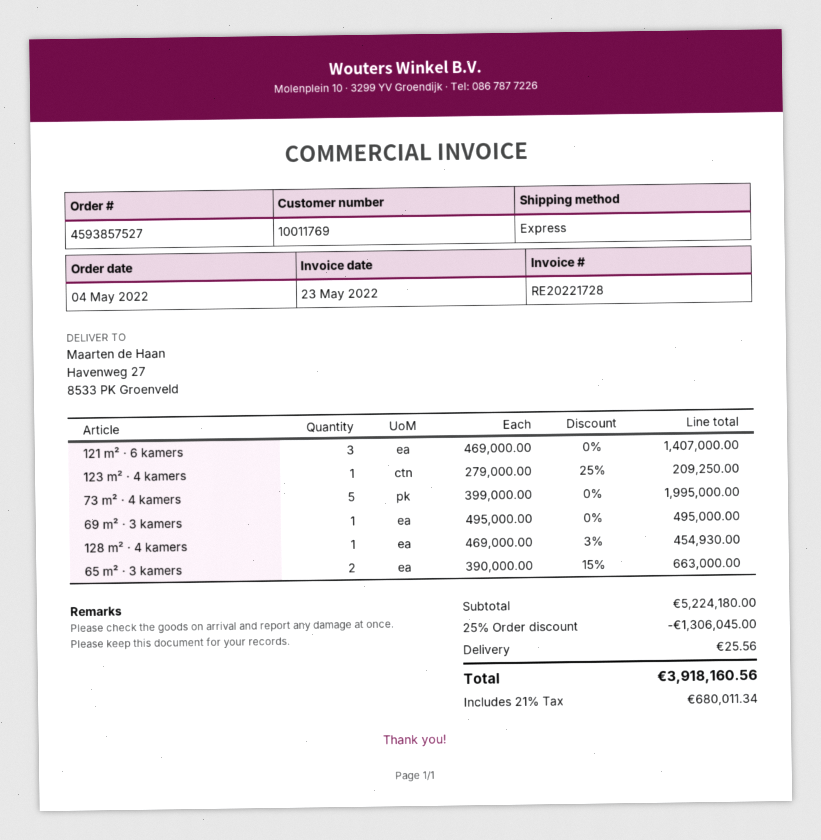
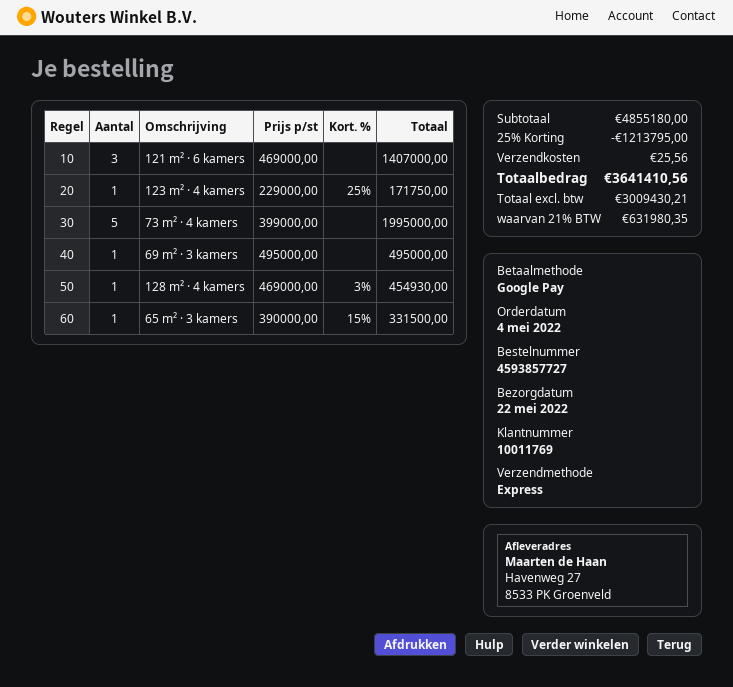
order number: 4593857527 -> 4593857727
123 m² · 4 kamers: 1 x 279000.00 - 25% = 209250.00 -> 1 x 229000.00 - 25% = 171750.00
65 m² · 3 kamers: 2 x 390000.00 - 15% = 663000.00 -> 1 x 390000.00 - 15% = 331500.00
subtotal: 5224180.00 -> 4855180.00
discount: 25% = 1306045.00 -> 25% = 1213795.00
tax: 21% = 680011.34 -> 21% = 631980.35
total: 3918160.56 -> 3641410.56

